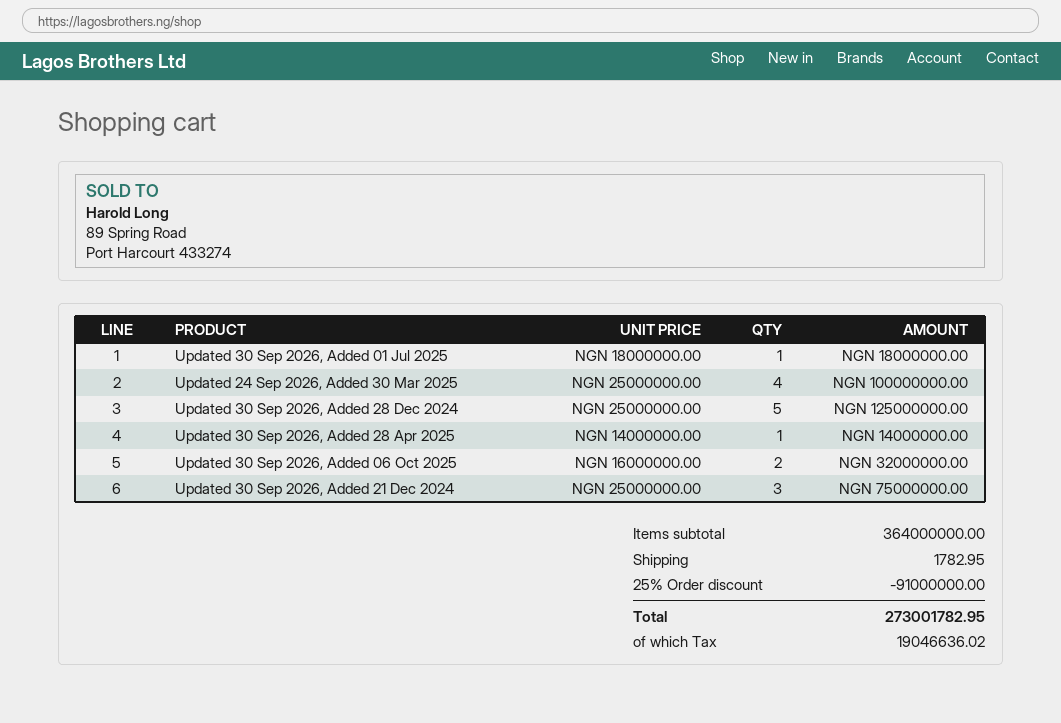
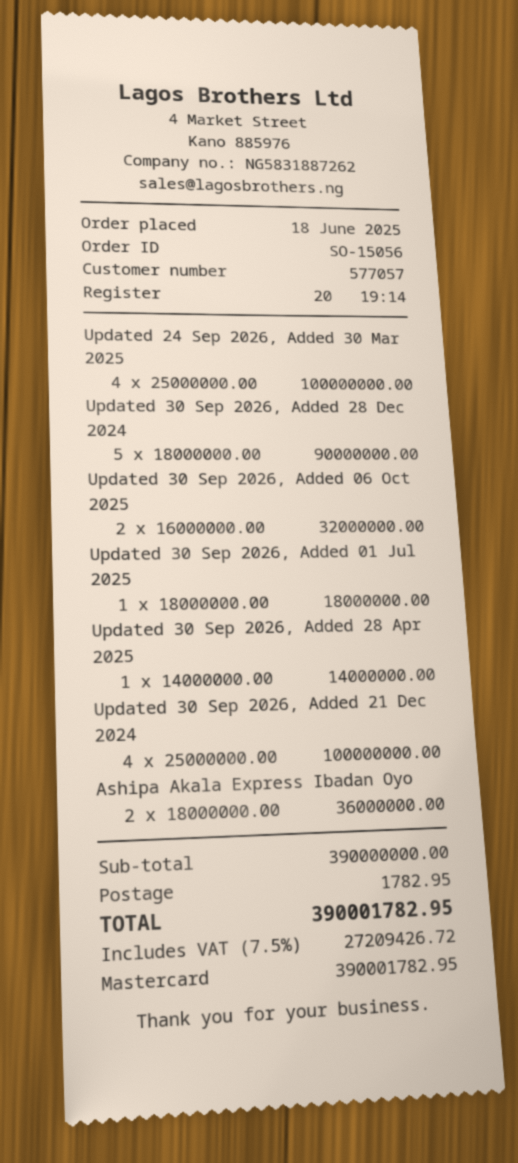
Updated 30 Sep 2026, Added 28 Dec 2024: 5 x 25000000.00 = 125000000.00 -> 5 x 18000000.00 = 90000000.00
Updated 30 Sep 2026, Added 21 Dec 2024: 3 x 25000000.00 = 75000000.00 -> 4 x 25000000.00 = 100000000.00
Ashipa Akala Express Ibadan Oyo: none -> 2 x 18000000.00 = 36000000.00
subtotal: 364000000.00 -> 390000000.00
discount: 25% = 91000000.00 -> none
tax: 19046636.02 -> 27209426.72
total: 273001782.95 -> 390001782.95

